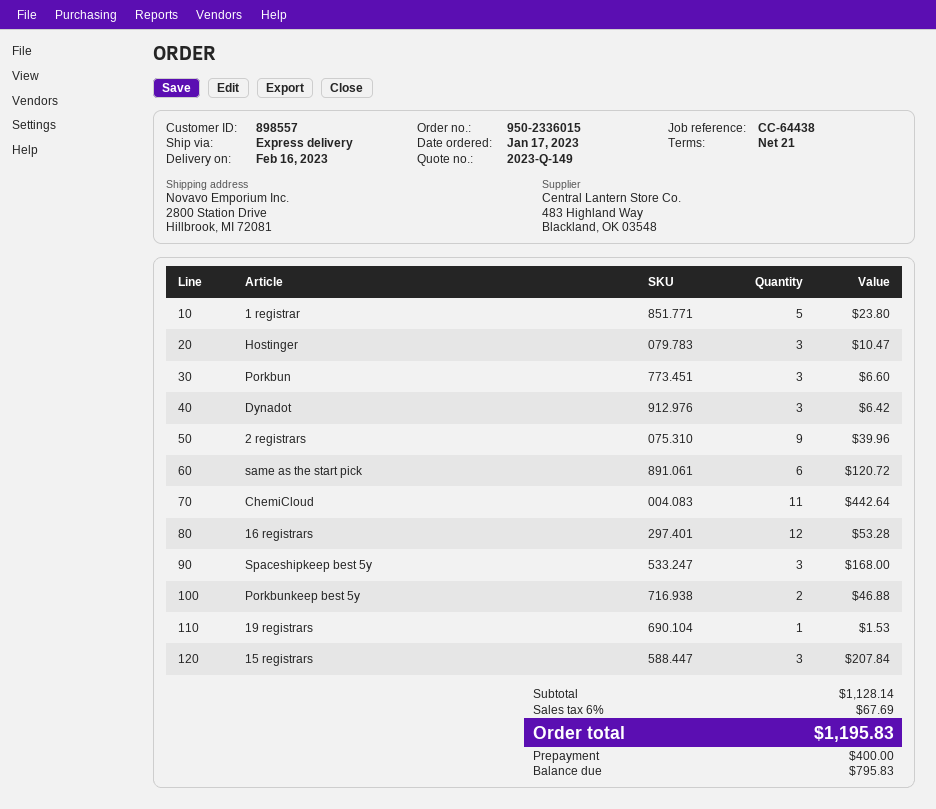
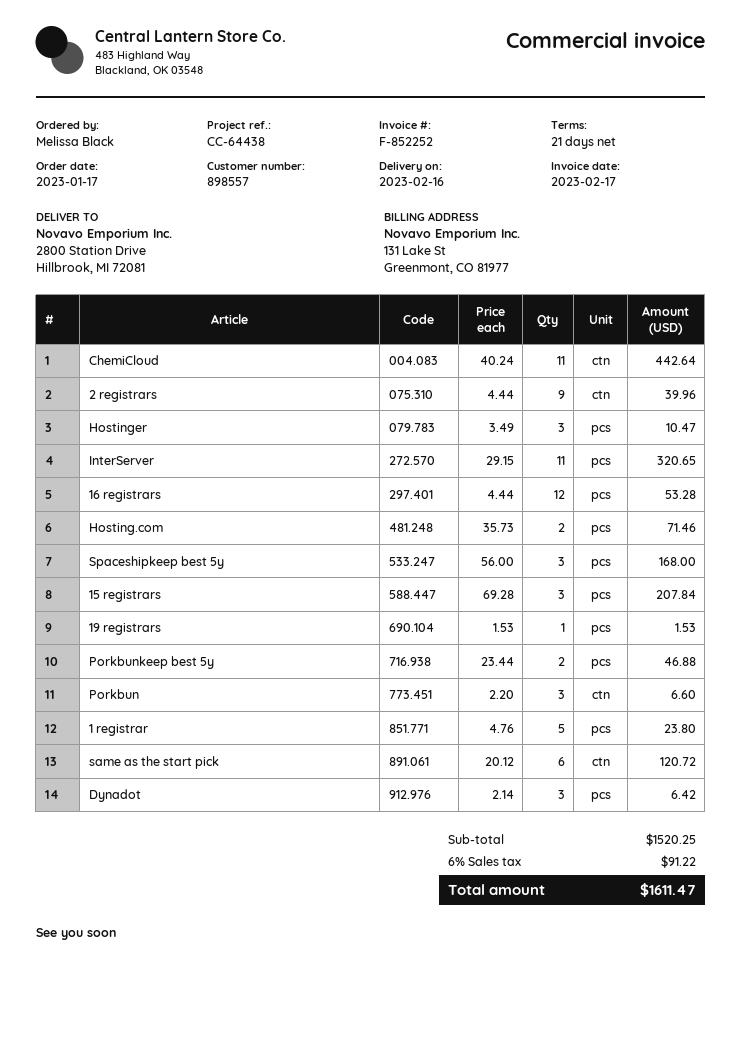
InterServer: none -> 11 for 320.65
Hosting.com: none -> 2 for 71.46
subtotal: 1128.14 -> 1520.25
tax: 6% = 67.69 -> 6% = 91.22
total: 1195.83 -> 1611.47

